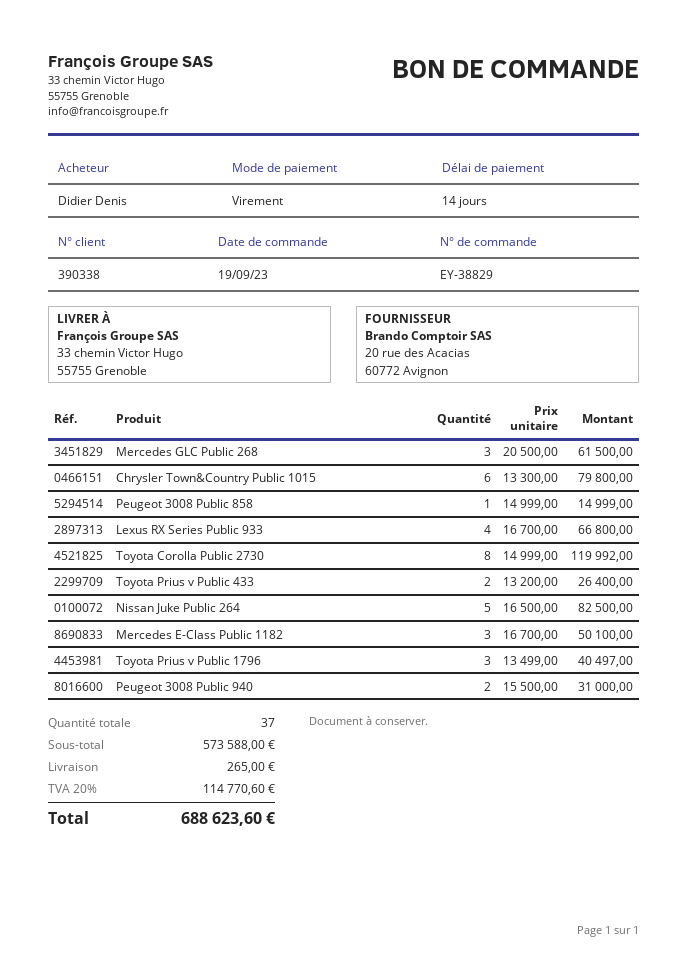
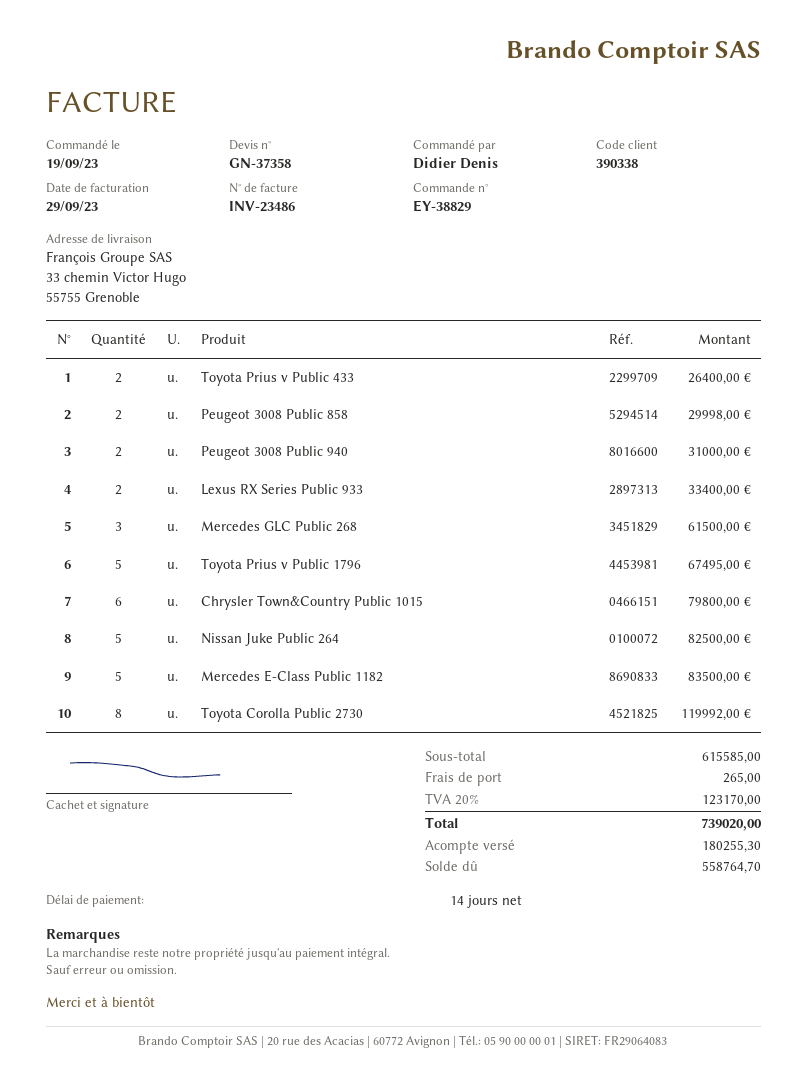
Peugeot 3008 Public 858: 1 for 14999.00 -> 2 for 29998.00
Lexus RX Series Public 933: 4 for 66800.00 -> 2 for 33400.00
Mercedes E-Class Public 1182: 3 for 50100.00 -> 5 for 83500.00
Toyota Prius v Public 1796: 3 for 40497.00 -> 5 for 67495.00
subtotal: 573588.00 -> 615585.00
tax: 20% = 114770.60 -> 20% = 123170.00
total: 688623.60 -> 739020.00

